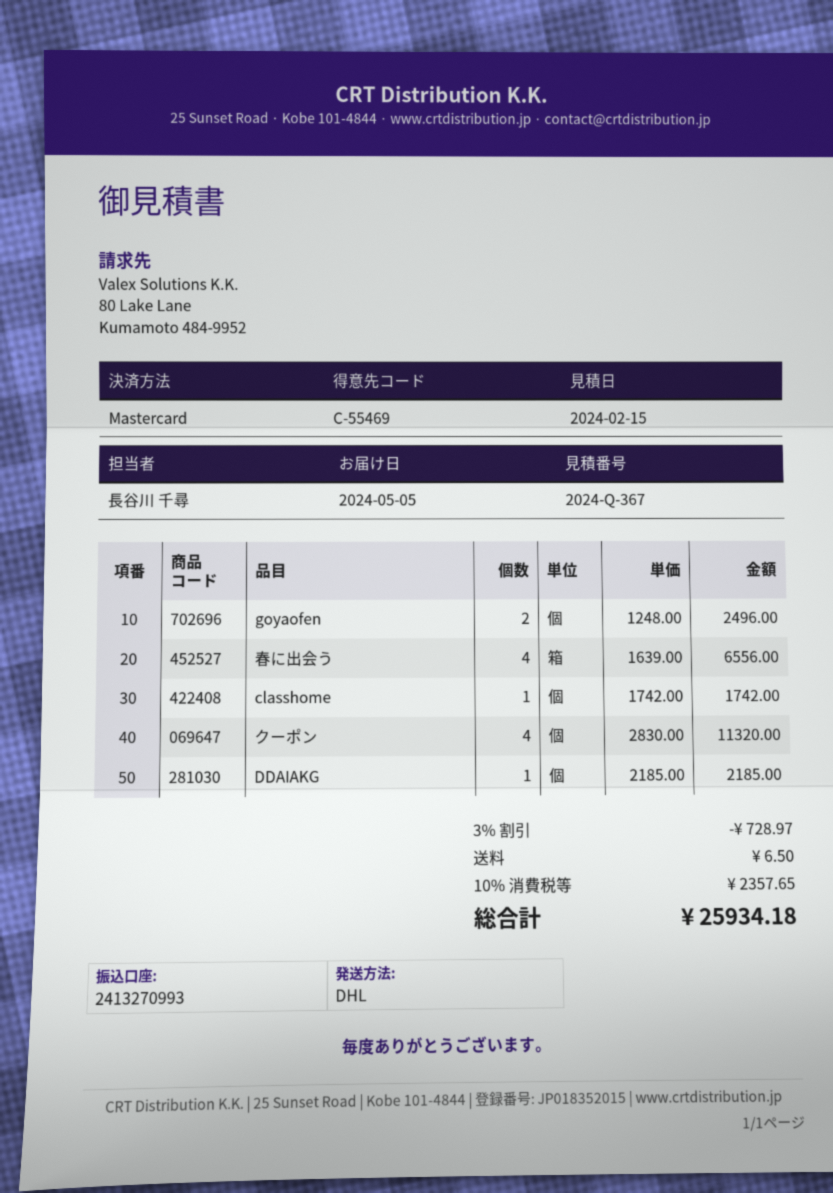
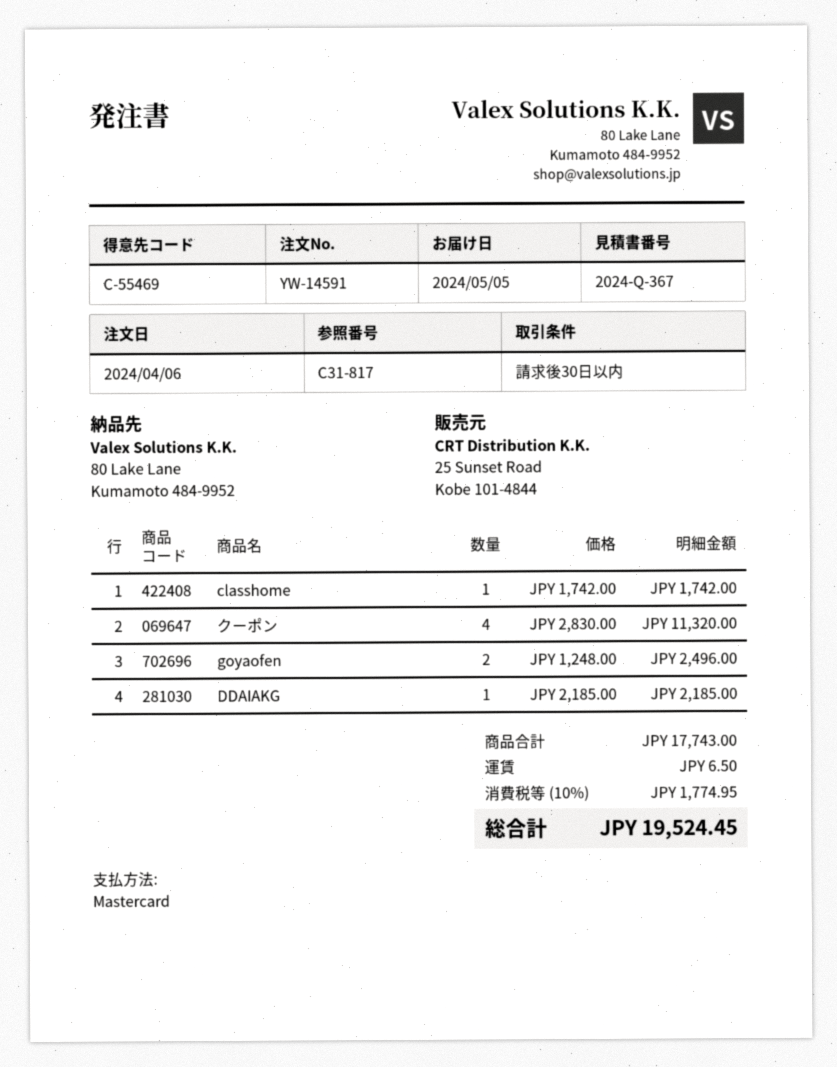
春に出会う: 4 x 1639.00 = 6556.00 -> none
discount: 3% = 728.97 -> none
tax: 10% = 2357.65 -> 10% = 1774.95
total: 25934.18 -> 19524.45

